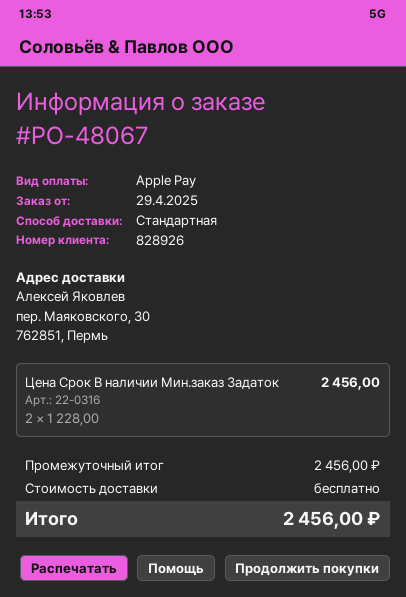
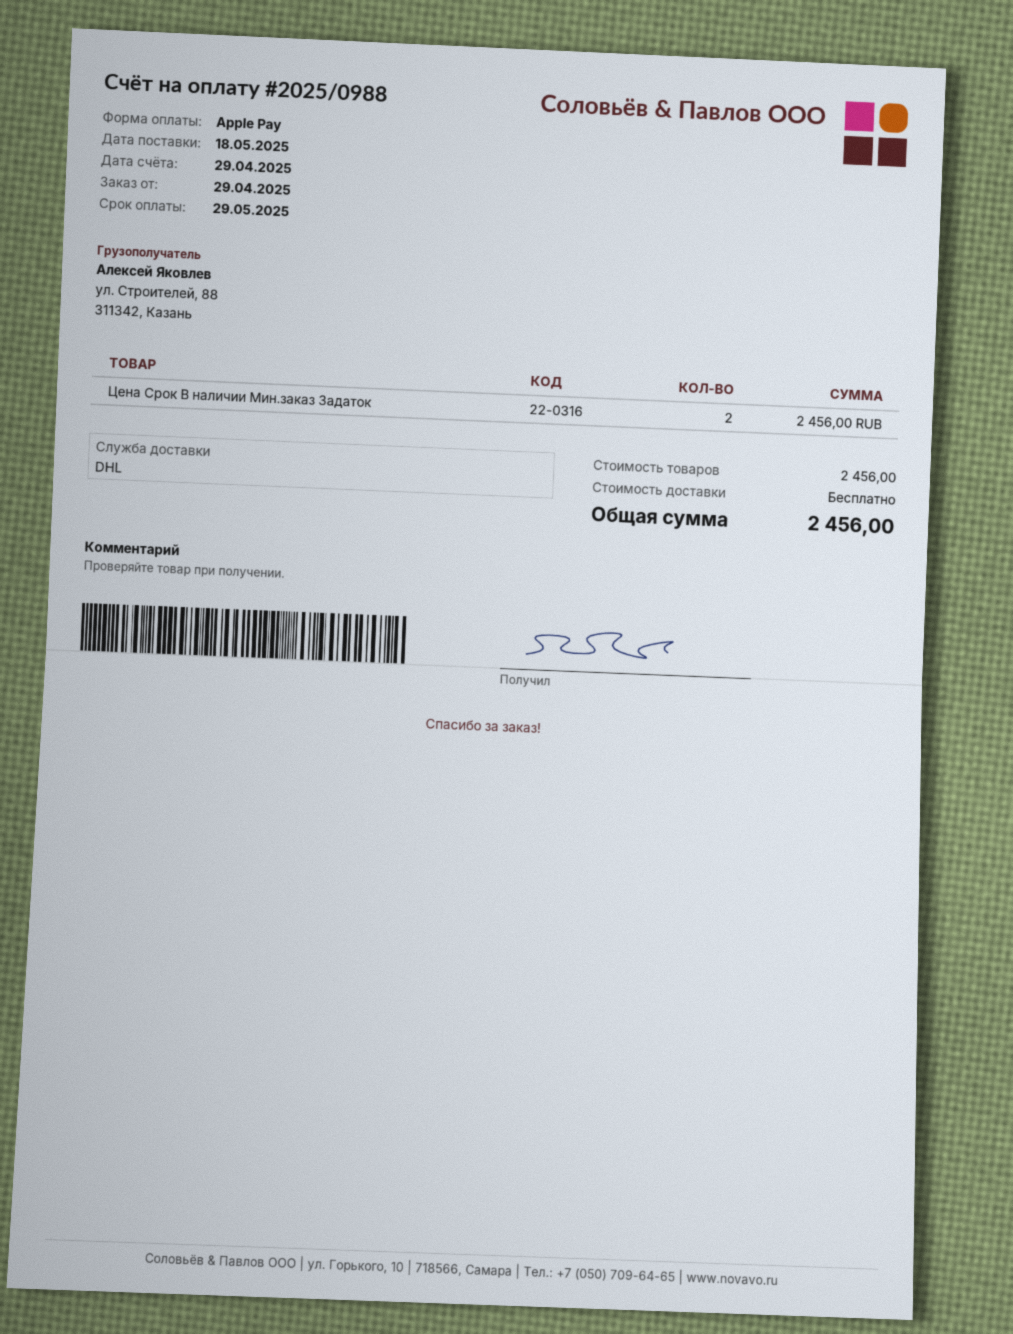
shipping method: standard -> DHL
ship to: пер. Маяковского, 30, 762851, Пермь -> ул. Строителей, 88, 311342, Казань

